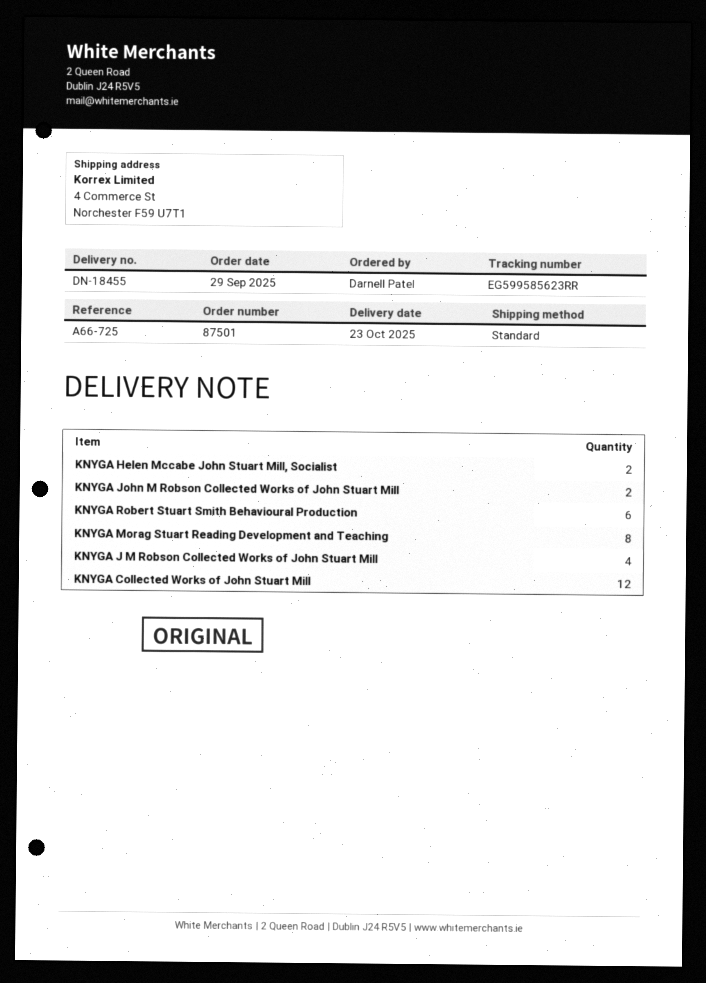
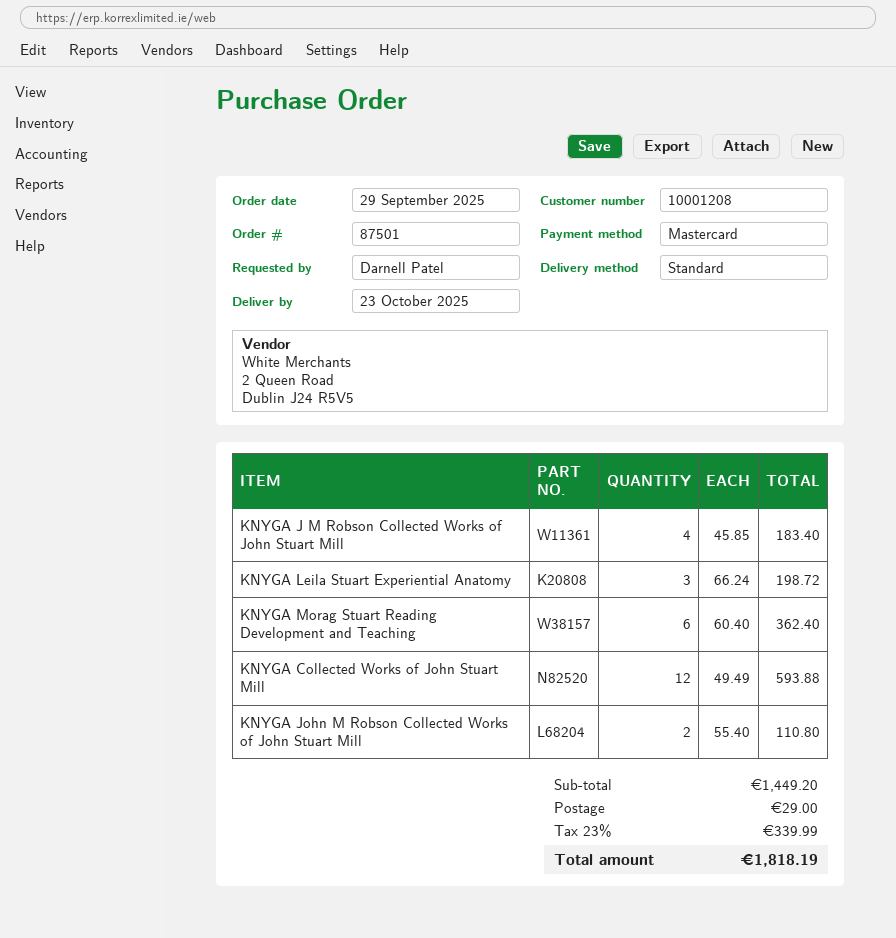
KNYGA Helen Mccabe John Stuart Mill, Socialist: 2 -> none
KNYGA Robert Stuart Smith Behavioural Production: 6 -> none
KNYGA Morag Stuart Reading Development and Teaching: 8 -> 6
KNYGA Leila Stuart Experiential Anatomy: none -> 3

